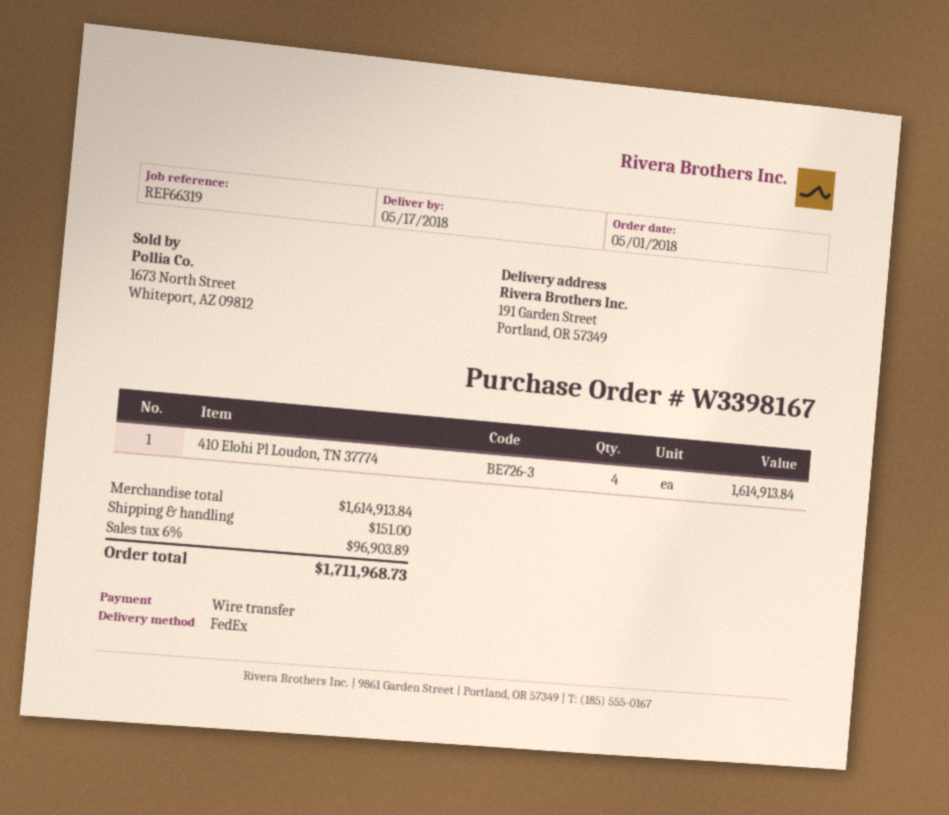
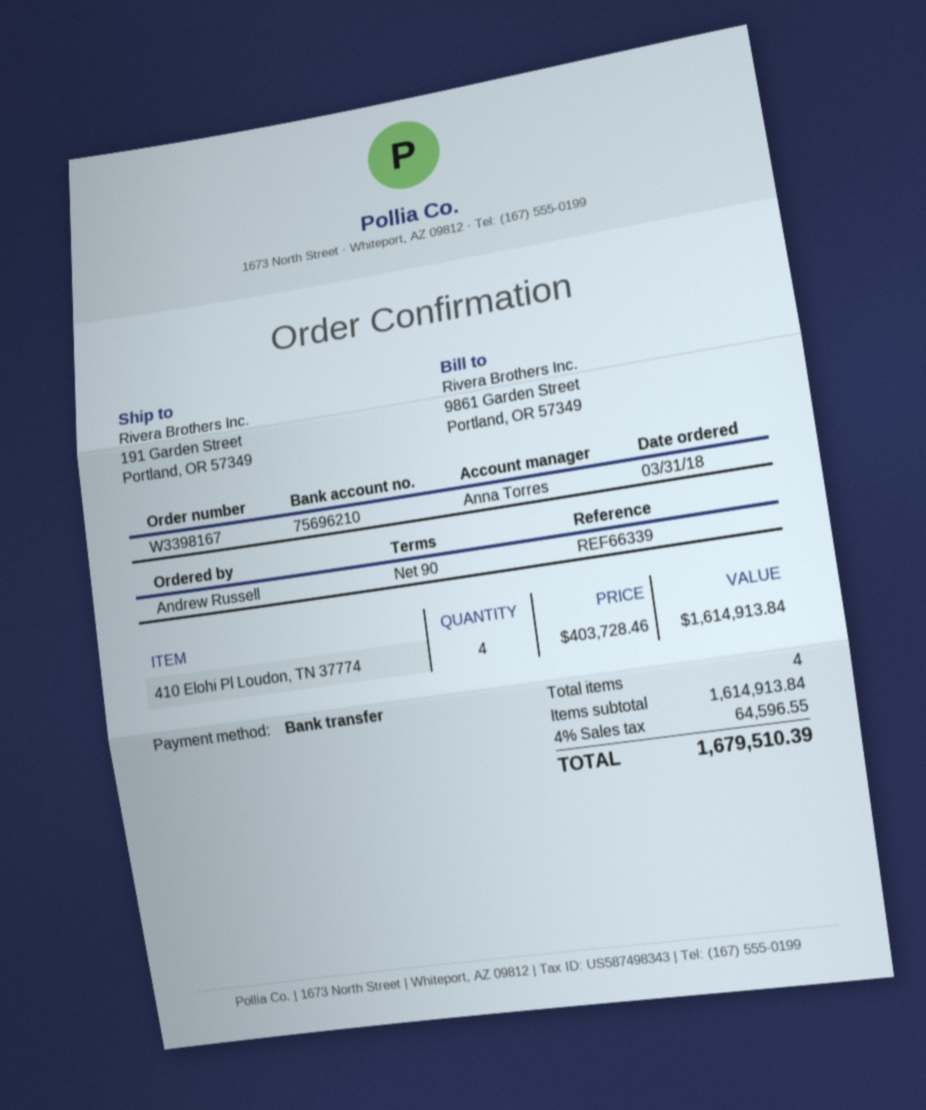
order date: 2018-05-01 -> 2018-03-31
reference: REF66319 -> REF66339
shipping: 151.00 -> none
tax: 6% = 96903.89 -> 4% = 64596.55
total: 1711968.73 -> 1679510.39

